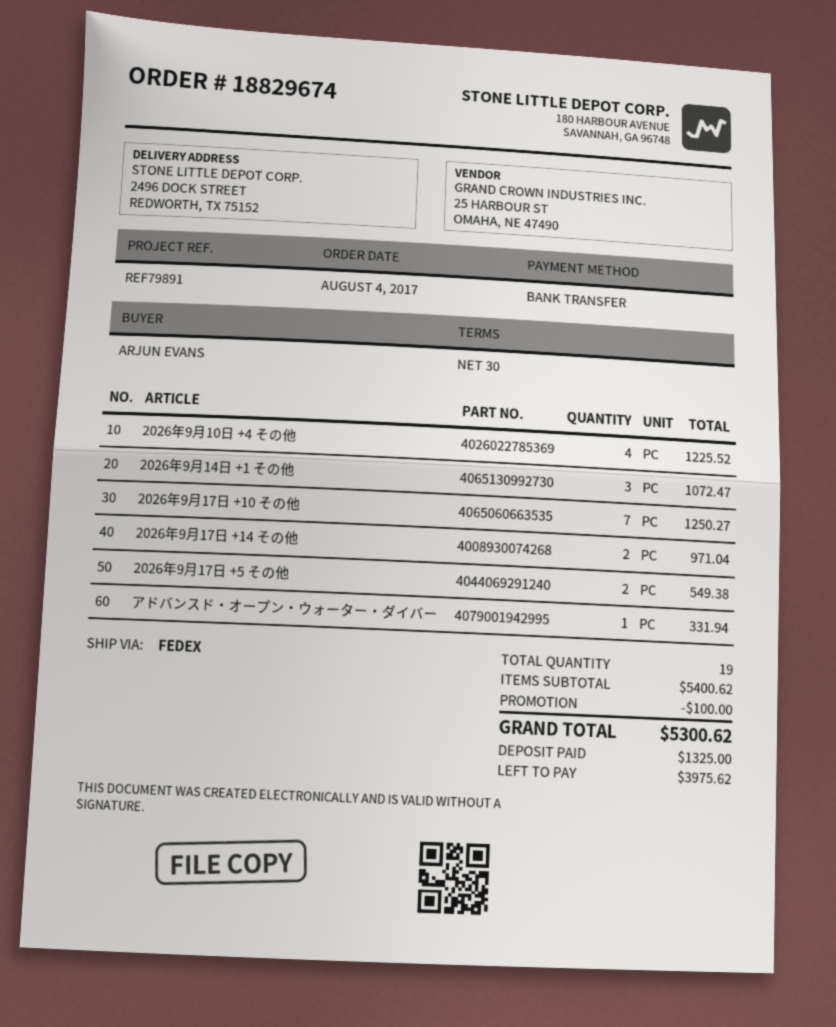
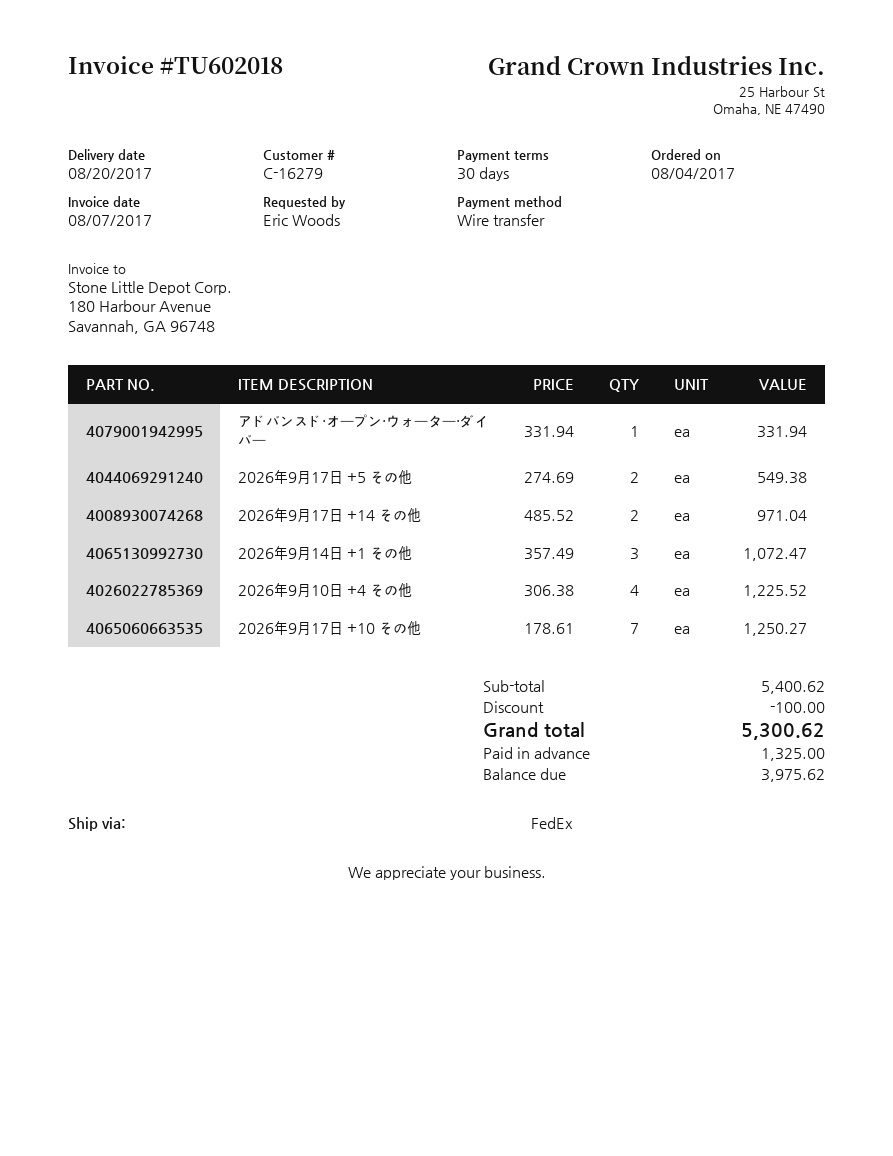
ordered by: ARJUN EVANS -> Eric Woods

